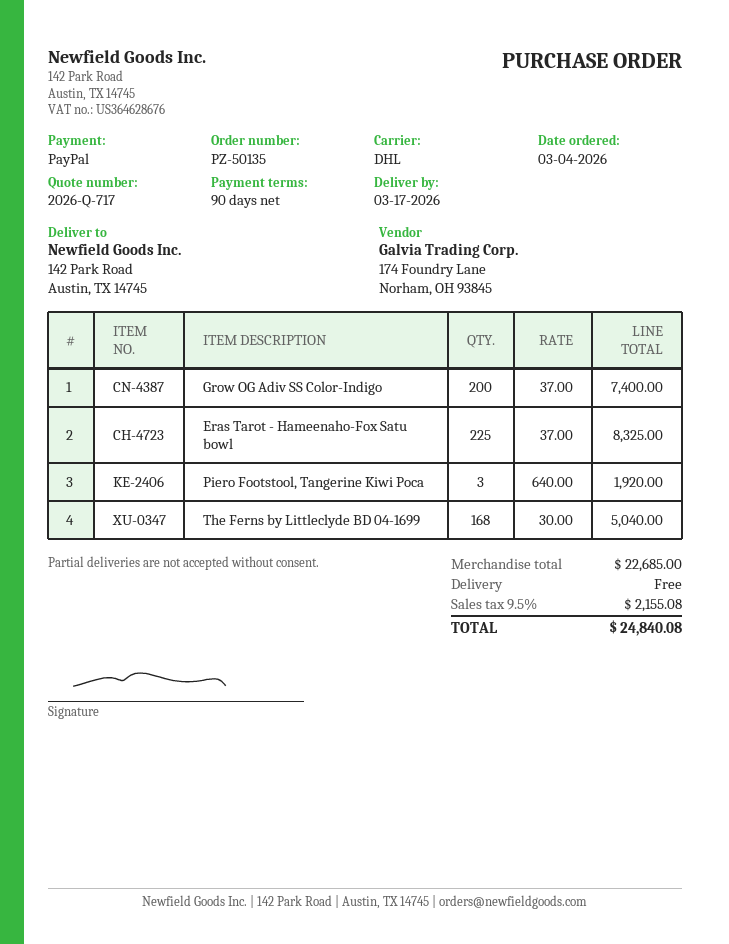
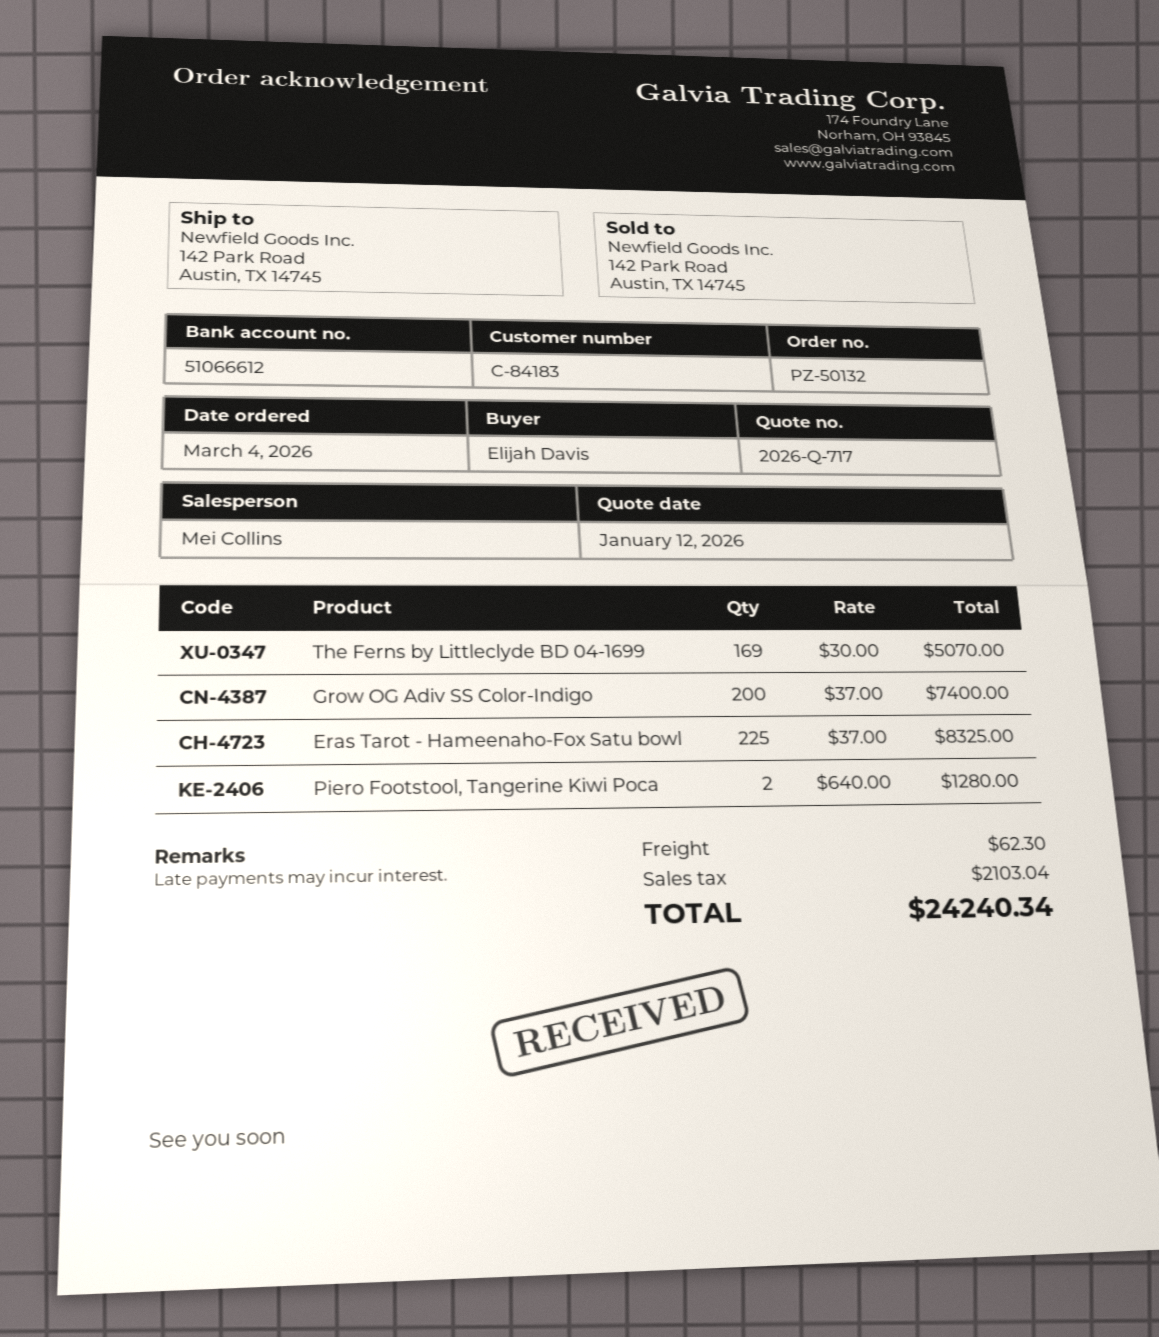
order number: PZ-50135 -> PZ-50132
Piero Footstool, Tangerine Kiwi Poca: 3 x 640.00 = 1920.00 -> 2 x 640.00 = 1280.00
The Ferns by Littleclyde BD 04-1699: 168 x 30.00 = 5040.00 -> 169 x 30.00 = 5070.00
shipping: 0.00 -> 62.30
tax: 2155.08 -> 2103.04
total: 24840.08 -> 24240.34

